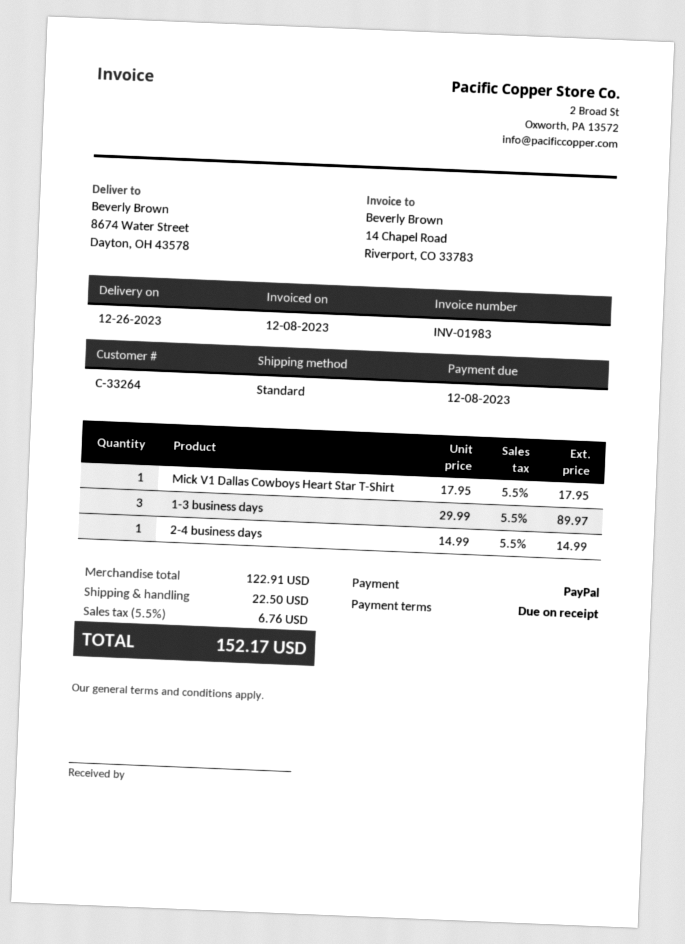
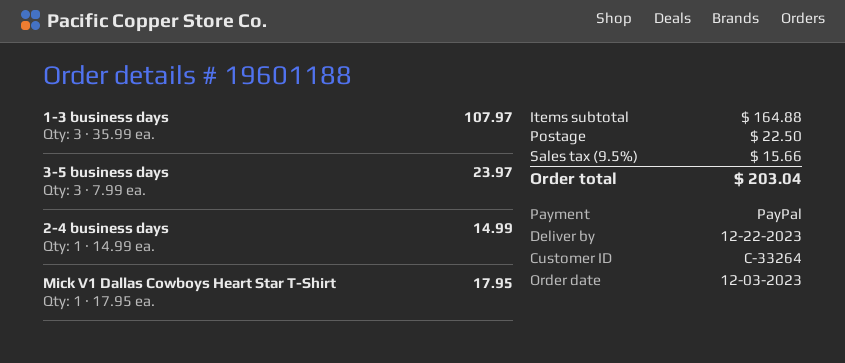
delivery date: 2023-12-26 -> 2023-12-22
1-3 business days: 3 x 29.99 = 89.97 -> 3 x 35.99 = 107.97
3-5 business days: none -> 3 x 7.99 = 23.97
subtotal: 122.91 -> 164.88
tax: 5.5% = 6.76 -> 9.5% = 15.66
total: 152.17 -> 203.04

